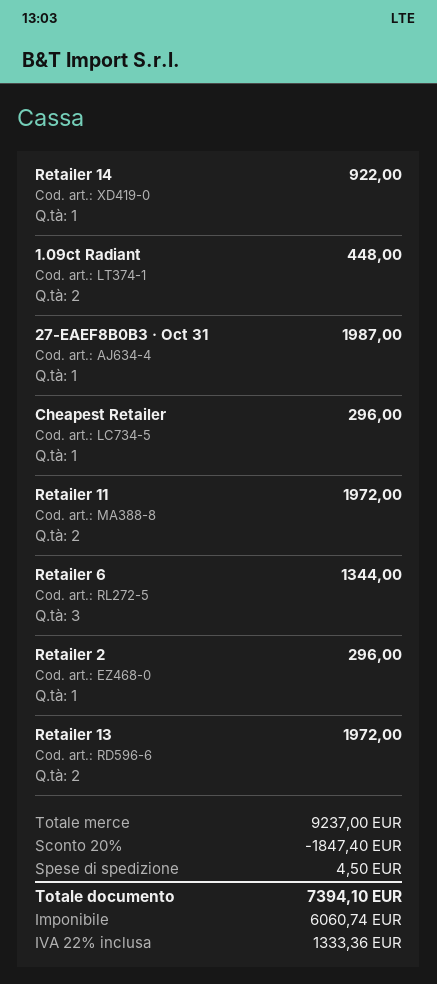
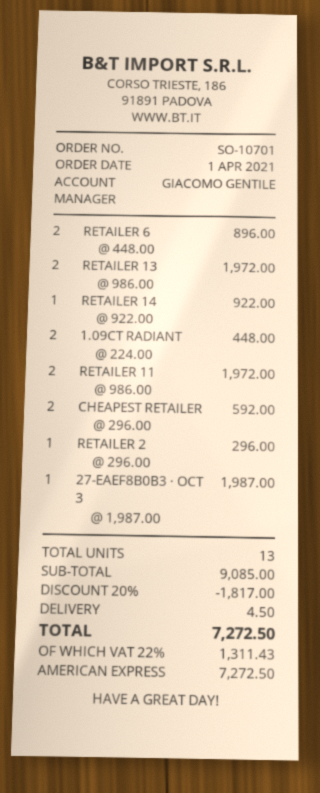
Cheapest Retailer: 1 for 296.00 -> 2 for 592.00
Retailer 6: 3 for 1344.00 -> 2 for 896.00
subtotal: 9237.00 -> 9085.00
discount: 20% = 1847.40 -> 20% = 1817.00
tax: 22% = 1333.36 -> 22% = 1311.43
total: 7394.10 -> 7272.50

